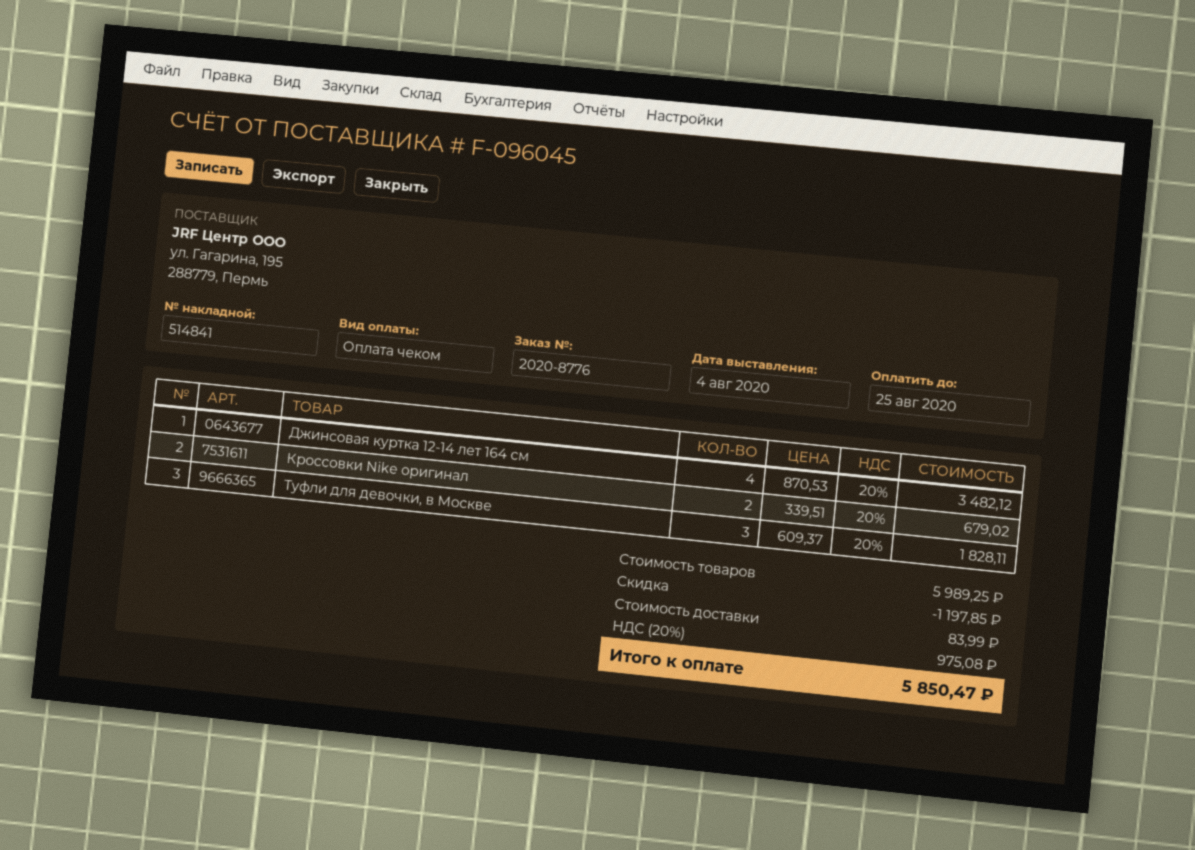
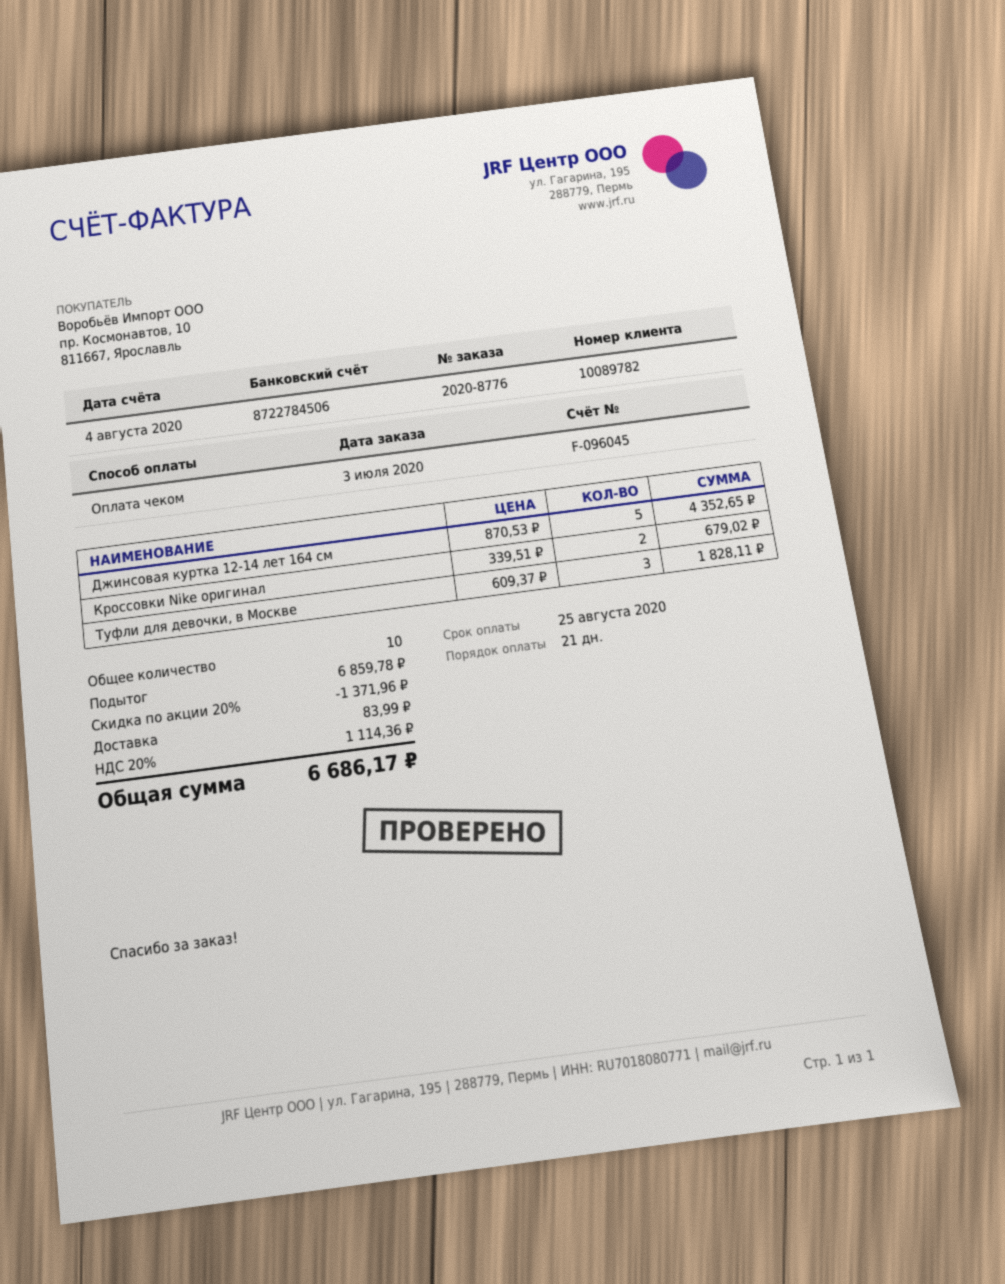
Джинсовая куртка 12-14 лет 164 см: 4 x 870.53 = 3482.12 -> 5 x 870.53 = 4352.65
subtotal: 5989.25 -> 6859.78
discount: 1197.85 -> 1371.96
tax: 20% = 975.08 -> 20% = 1114.36
total: 5850.47 -> 6686.17

